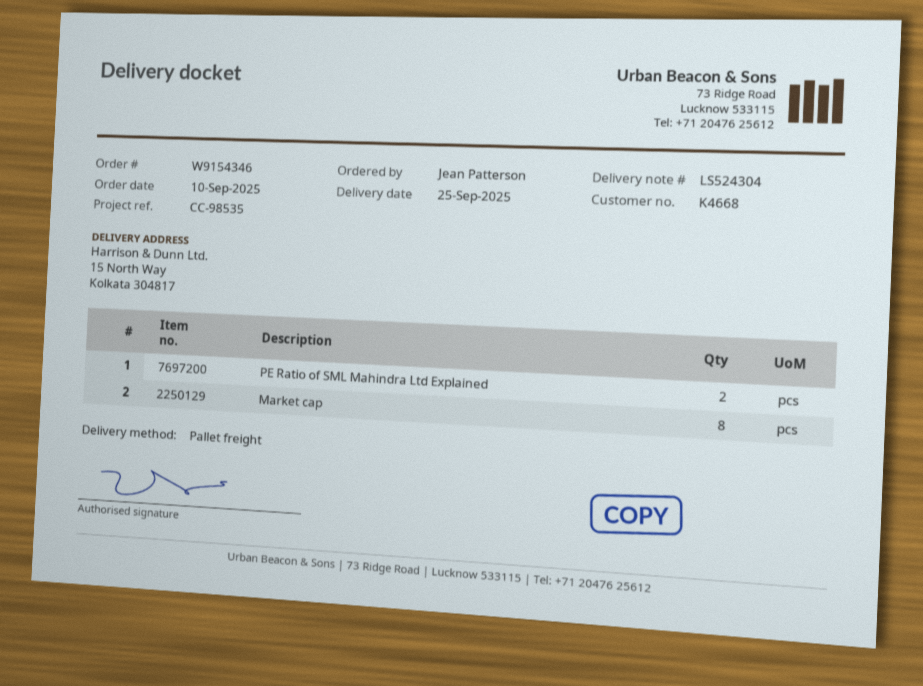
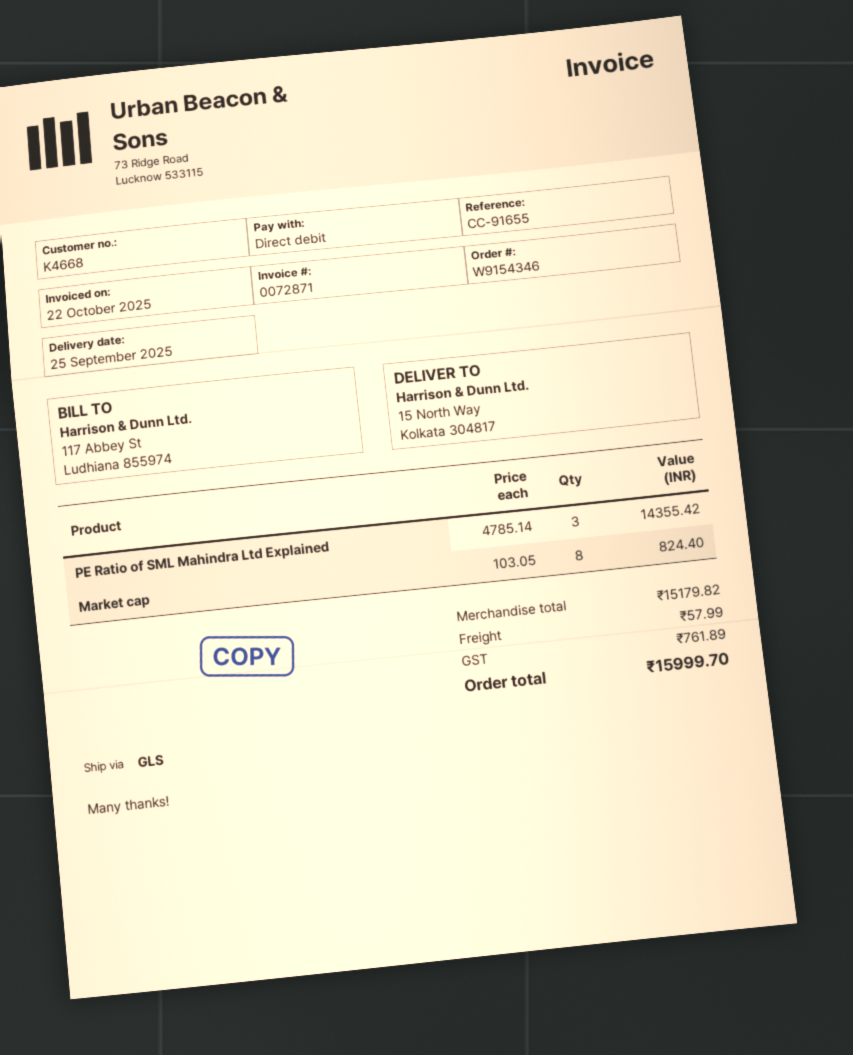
reference: CC-98535 -> CC-91655
shipping method: pallet freight -> GLS
PE Ratio of SML Mahindra Ltd Explained: 2 -> 3

